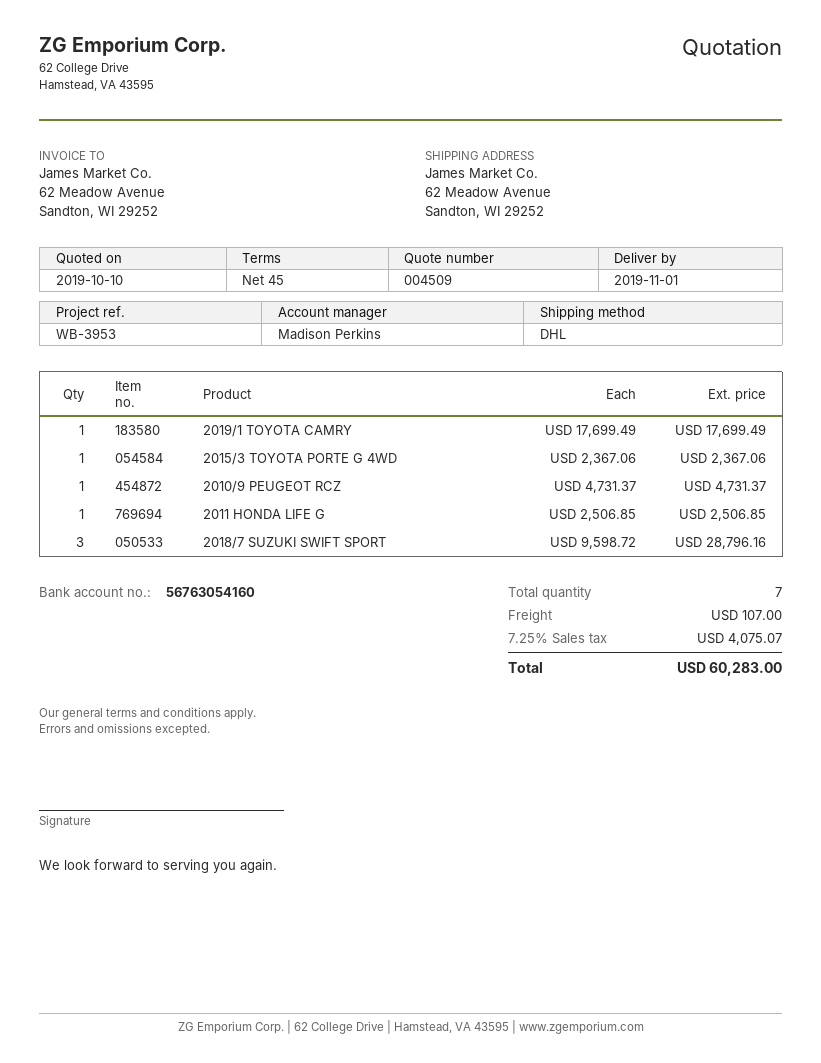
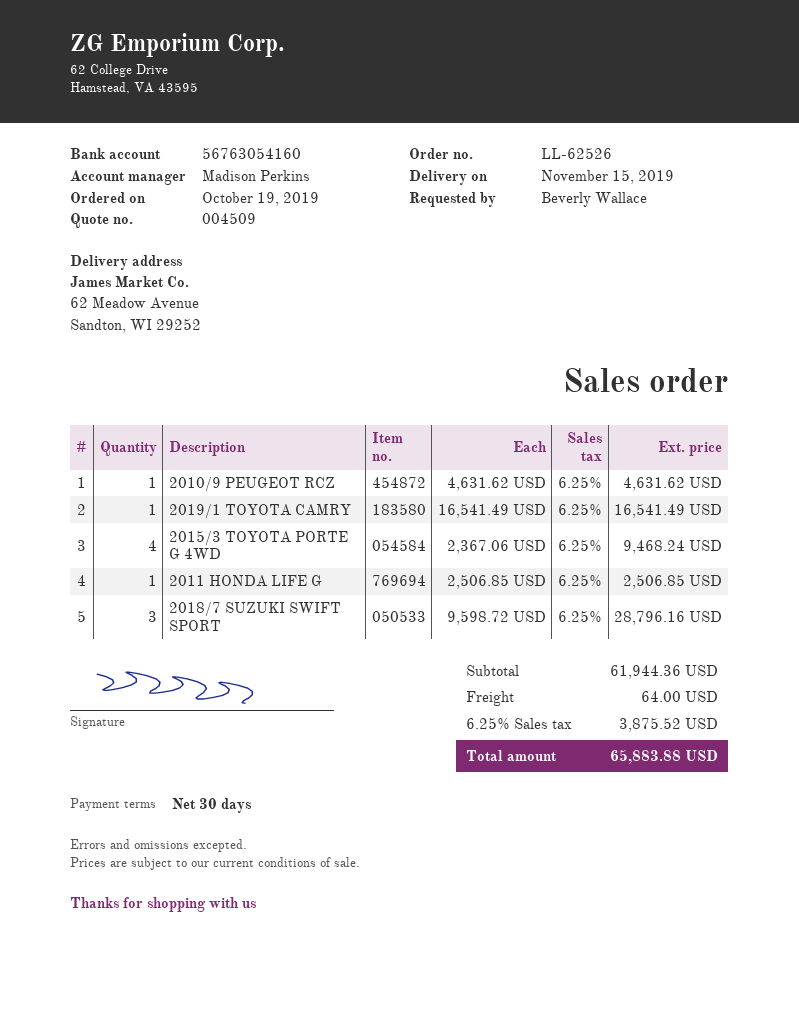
delivery date: 2019-11-01 -> 2019-11-15
payment terms: 45 days -> 30 days
2019/1 TOYOTA CAMRY: 1 x 17699.49 = 17699.49 -> 1 x 16541.49 = 16541.49
2015/3 TOYOTA PORTE G 4WD: 1 x 2367.06 = 2367.06 -> 4 x 2367.06 = 9468.24
2010/9 PEUGEOT RCZ: 1 x 4731.37 = 4731.37 -> 1 x 4631.62 = 4631.62
shipping: 107.00 -> 64.00
tax: 7.25% = 4075.07 -> 6.25% = 3875.52
total: 60283.00 -> 65883.88

